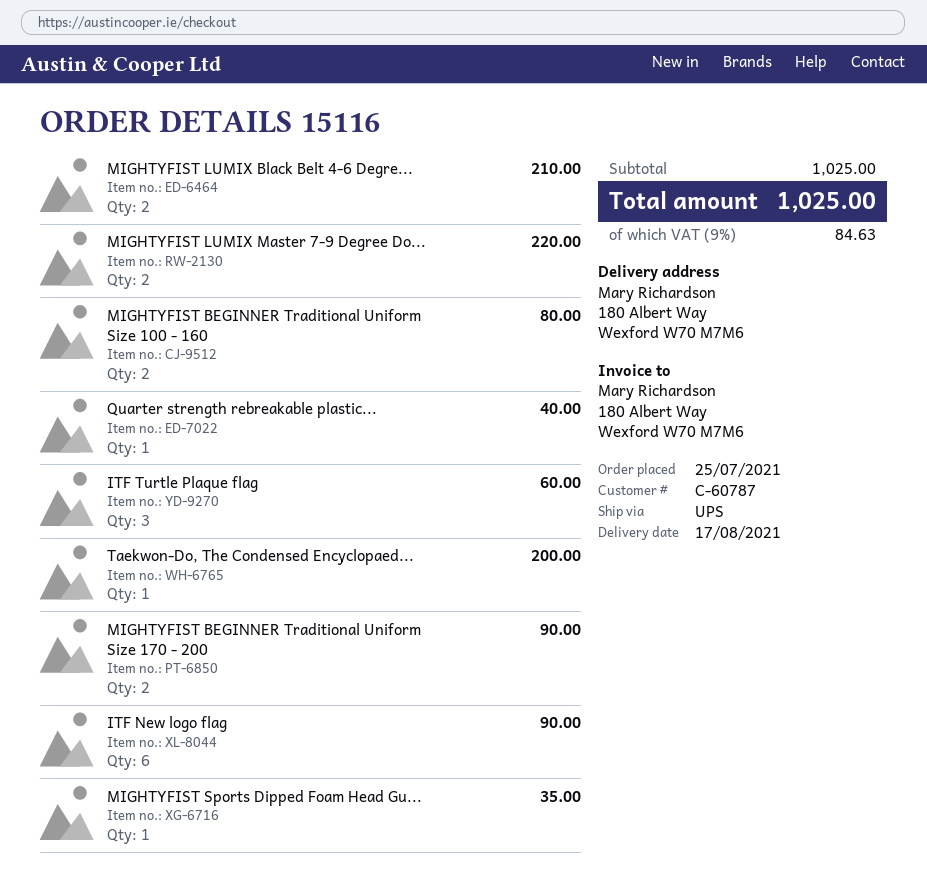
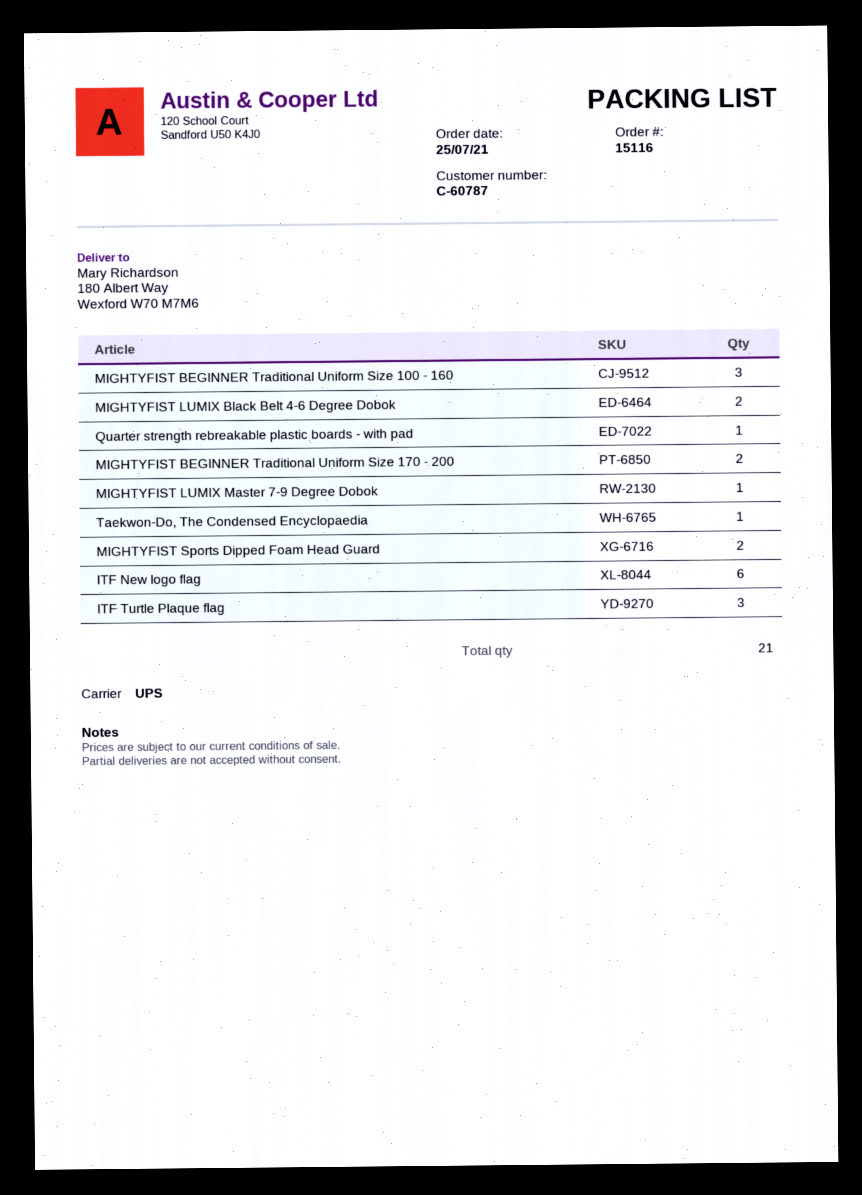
MIGHTYFIST LUMIX Master 7-9 Degree Do...: 2 -> 1
MIGHTYFIST BEGINNER Traditional Uniform Size 100 - 160: 2 -> 3
MIGHTYFIST Sports Dipped Foam Head Gu...: 1 -> 2

